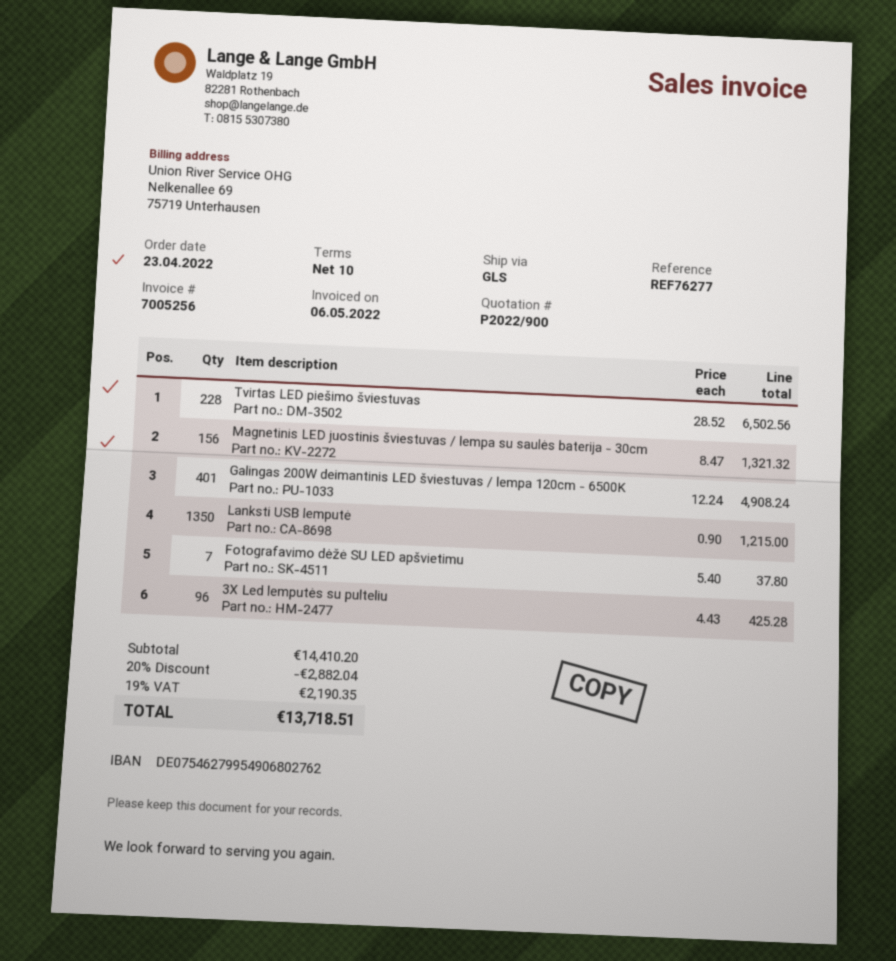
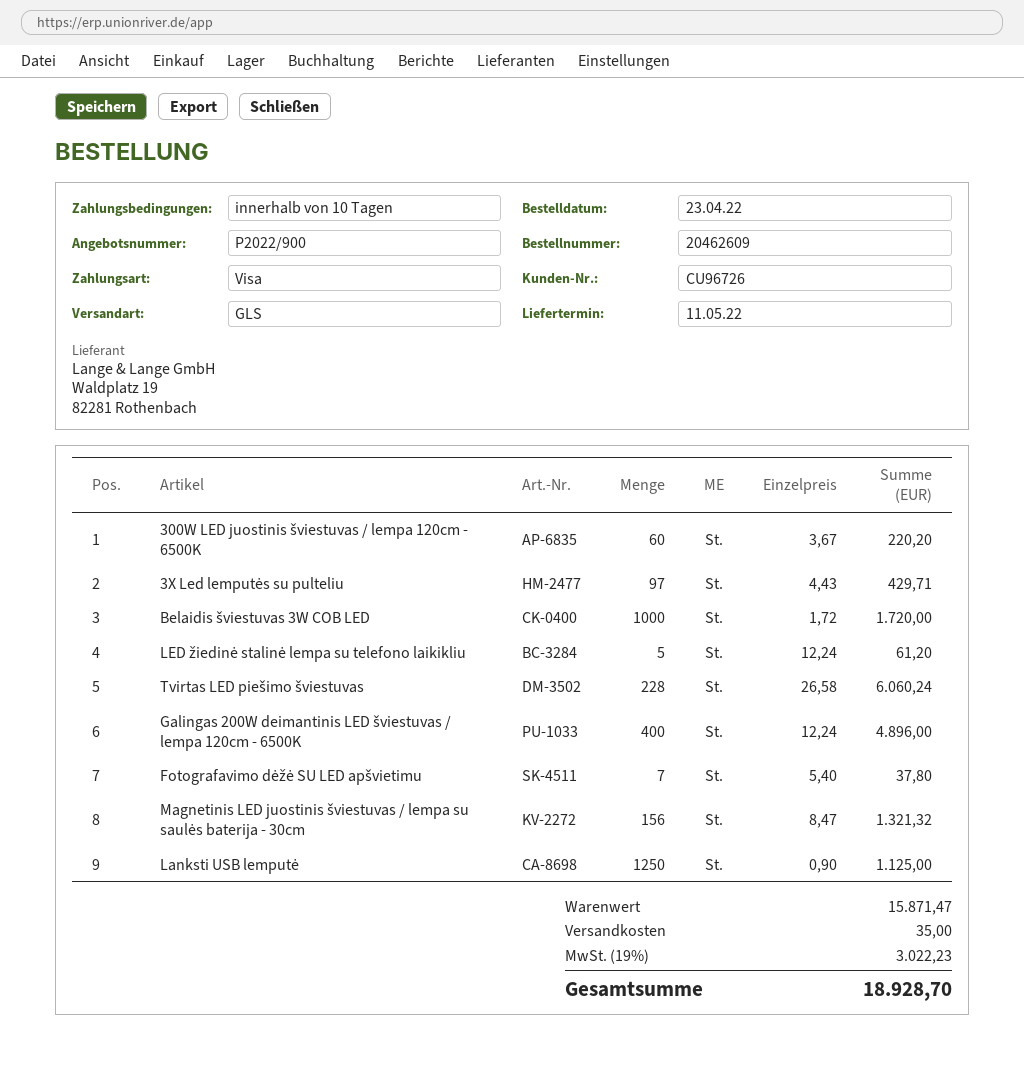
Tvirtas LED piešimo šviestuvas: 228 x 28.52 = 6502.56 -> 228 x 26.58 = 6060.24
Galingas 200W deimantinis LED šviestuvas / lempa 120cm - 6500K: 401 x 12.24 = 4908.24 -> 400 x 12.24 = 4896.00
Lanksti USB lemputė: 1350 x 0.90 = 1215.00 -> 1250 x 0.90 = 1125.00
3X Led lemputės su pulteliu: 96 x 4.43 = 425.28 -> 97 x 4.43 = 429.71
300W LED juostinis šviestuvas / lempa 120cm - 6500K: none -> 60 x 3.67 = 220.20
Belaidis šviestuvas 3W COB LED: none -> 1000 x 1.72 = 1720.00
LED žiedinė stalinė lempa su telefono laikikliu: none -> 5 x 12.24 = 61.20
subtotal: 14410.20 -> 15871.47
discount: 20% = 2882.04 -> none
shipping: none -> 35.00
tax: 19% = 2190.35 -> 19% = 3022.23
total: 13718.51 -> 18928.70

